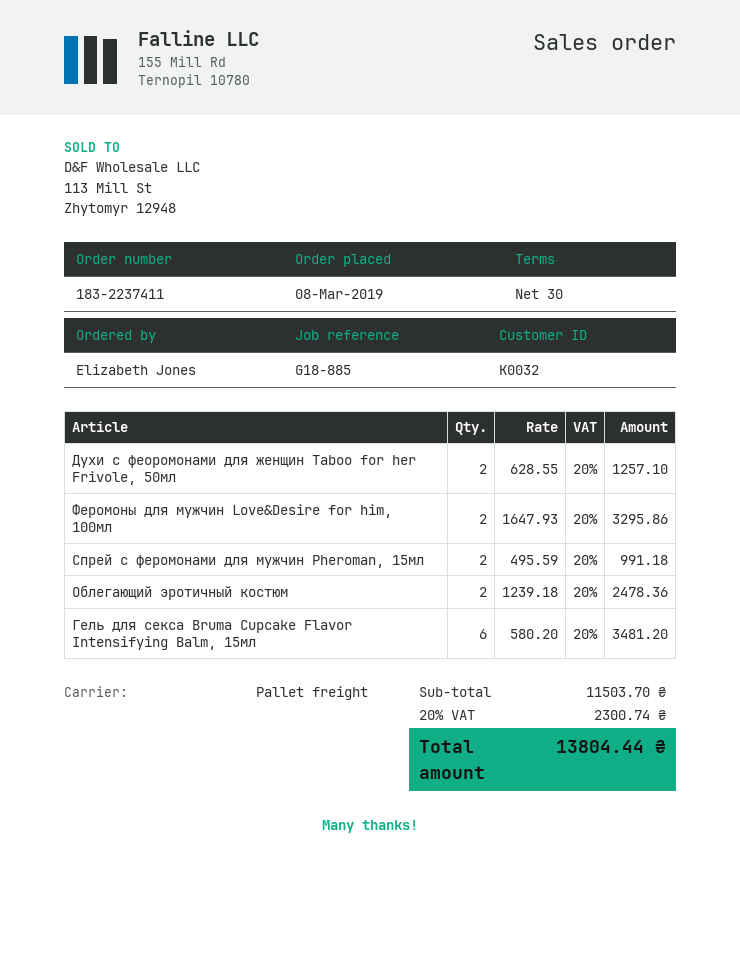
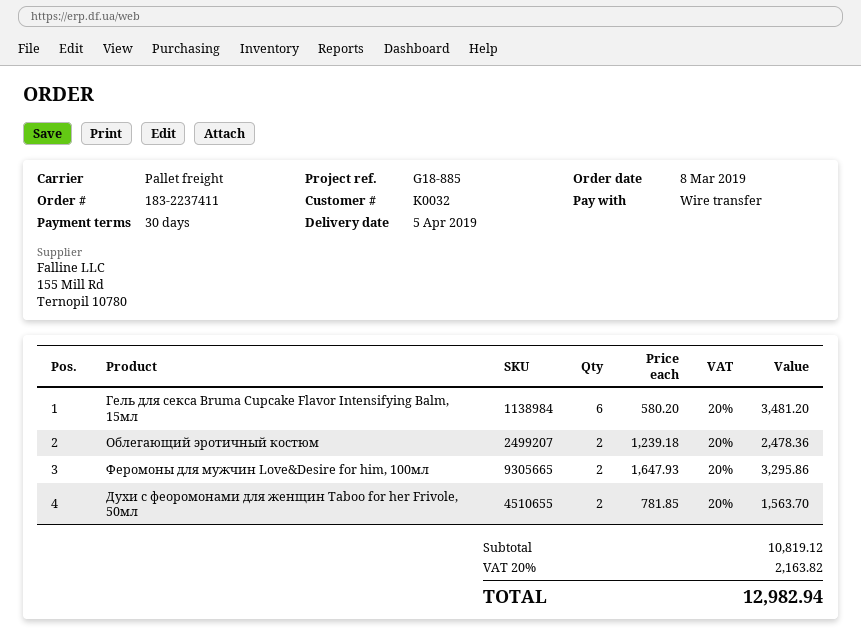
Духи с феоромонами для женщин Taboo for her Frivole, 50мл: 2 x 628.55 = 1257.10 -> 2 x 781.85 = 1563.70
Спрей с феромонами для мужчин Pheroman, 15мл: 2 x 495.59 = 991.18 -> none
subtotal: 11503.70 -> 10819.12
tax: 20% = 2300.74 -> 20% = 2163.82
total: 13804.44 -> 12982.94

